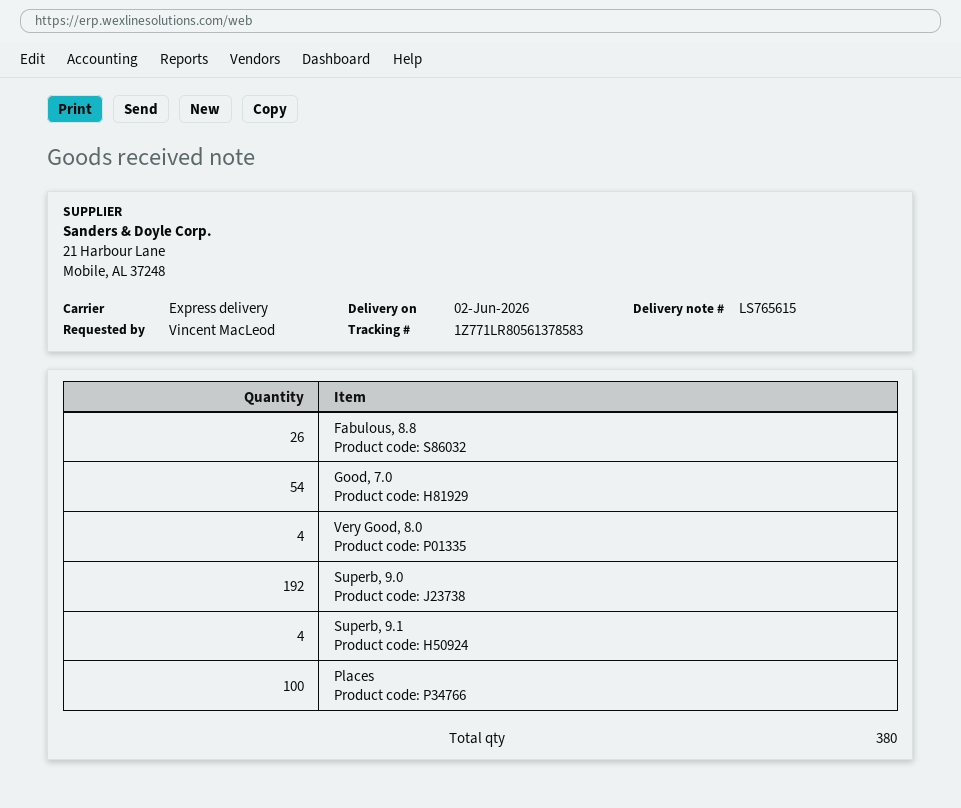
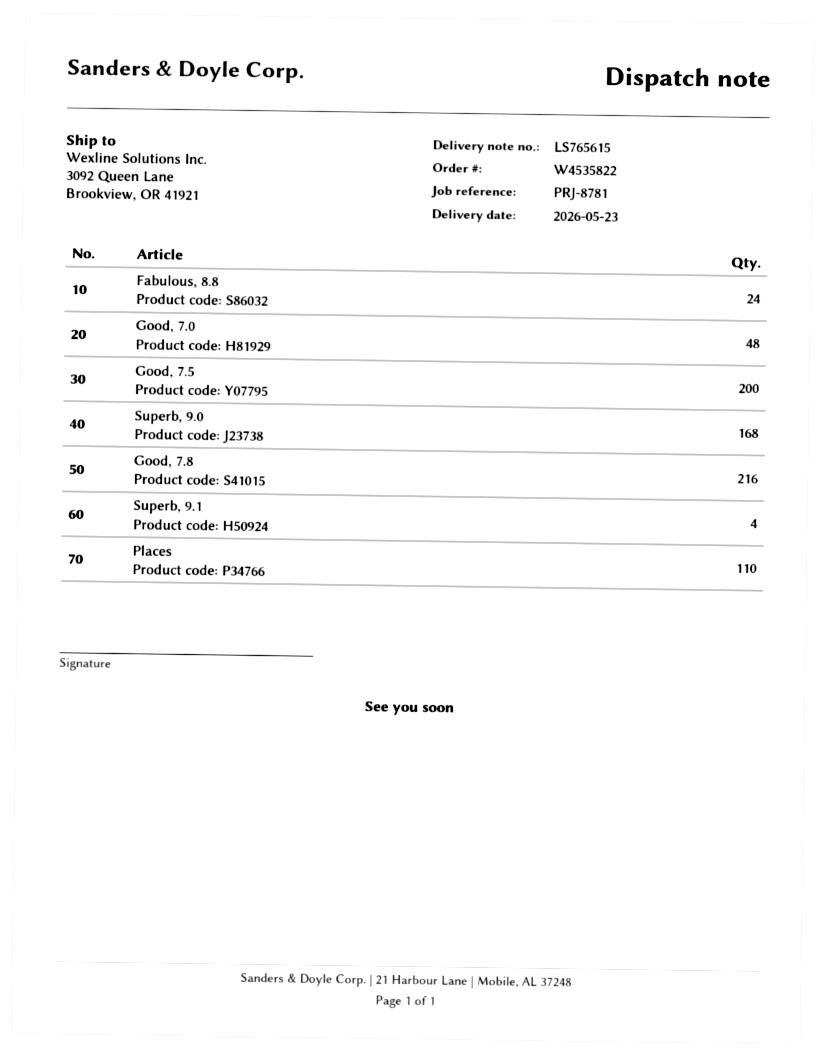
delivery date: 2026-06-02 -> 2026-05-23
Fabulous, 8.8: 26 -> 24
Good, 7.0: 54 -> 48
Very Good, 8.0: 4 -> none
Superb, 9.0: 192 -> 168
Places: 100 -> 110
Good, 7.5: none -> 200
Good, 7.8: none -> 216

